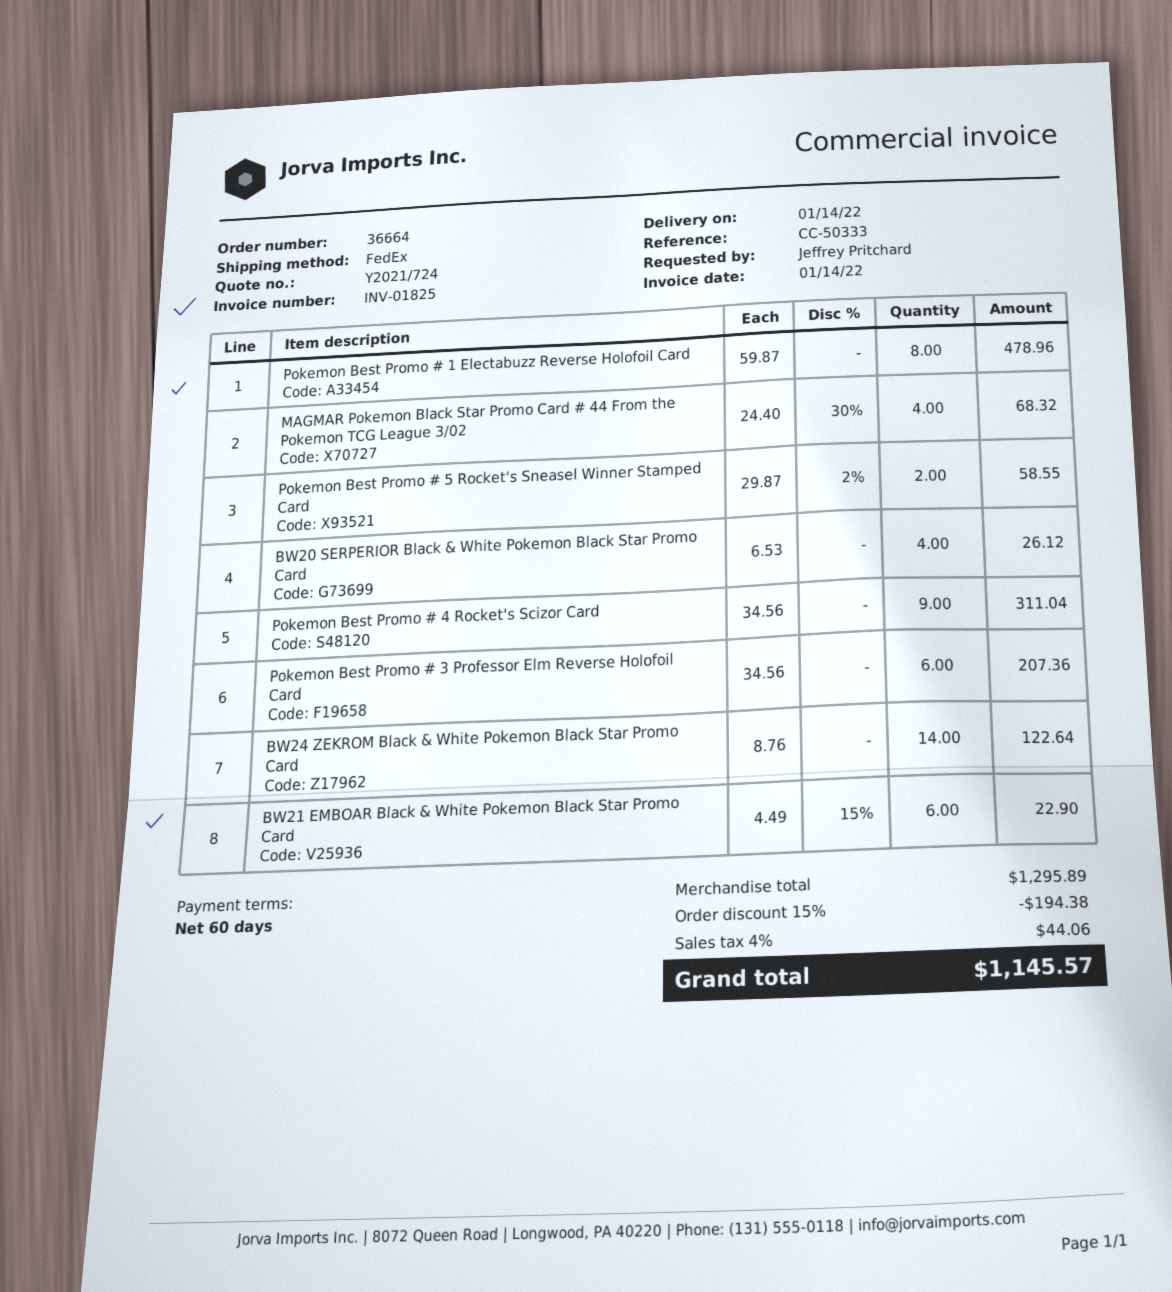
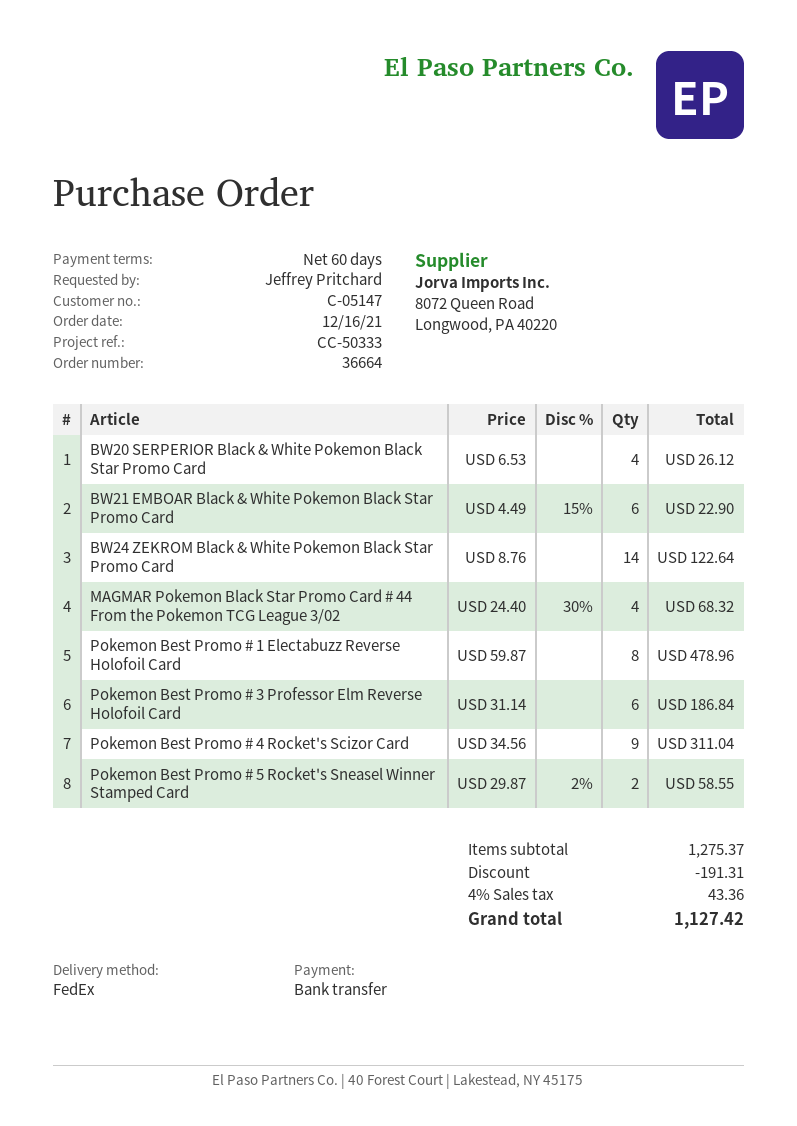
Pokemon Best Promo # 3 Professor Elm Reverse Holofoil Card: 6 x 34.56 = 207.36 -> 6 x 31.14 = 186.84
subtotal: 1295.89 -> 1275.37
discount: 194.38 -> 191.31
tax: 4% = 44.06 -> 4% = 43.36
total: 1145.57 -> 1127.42

